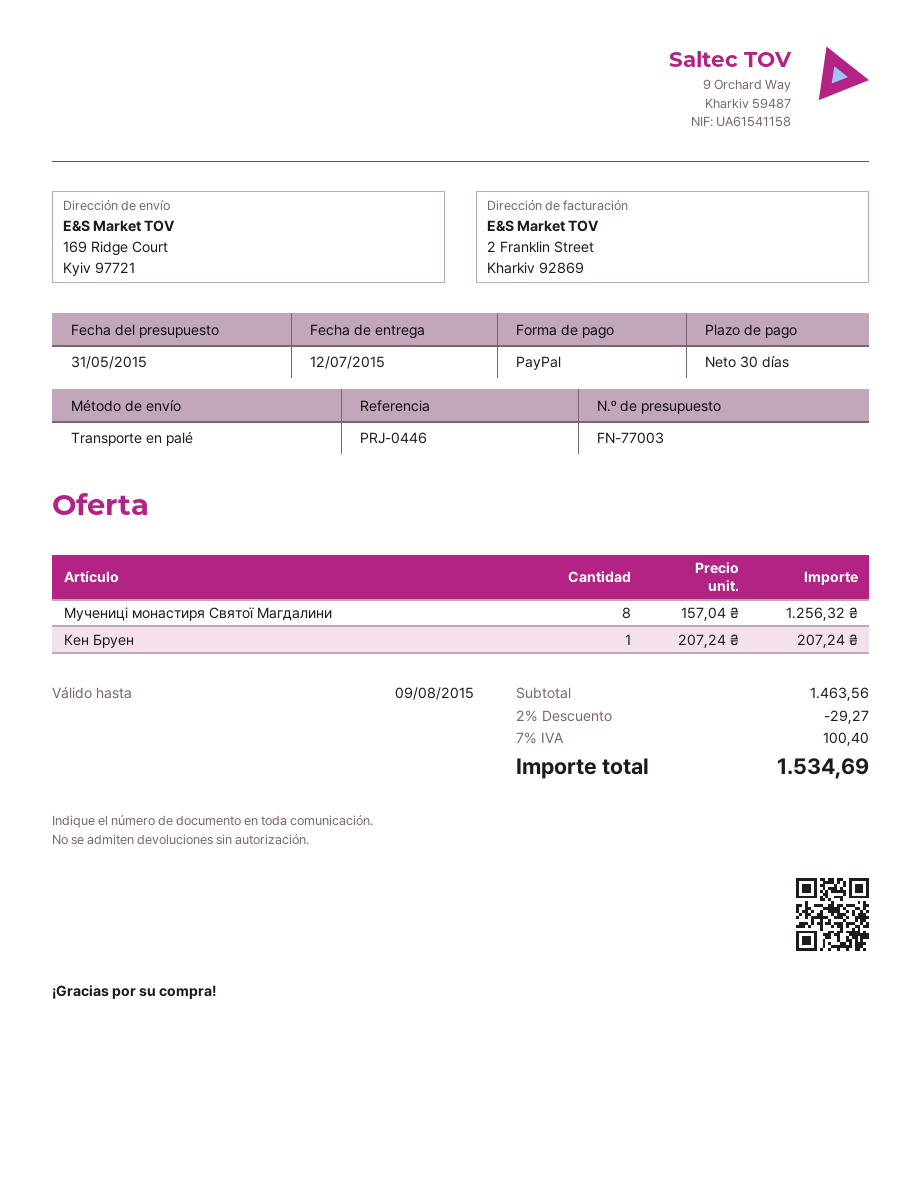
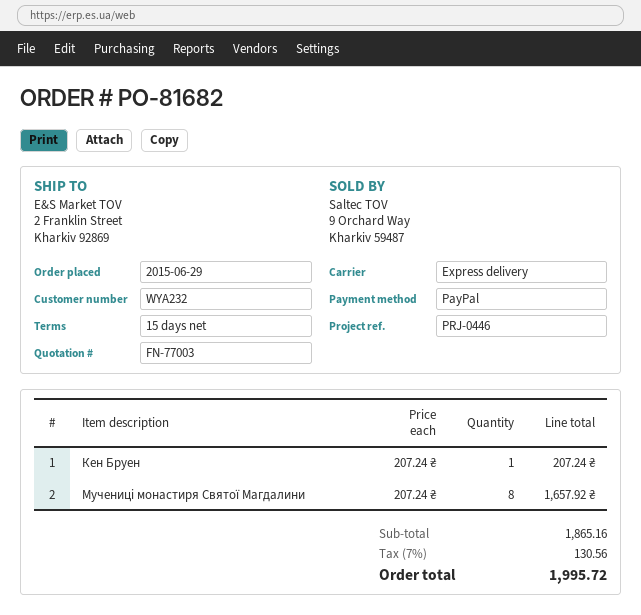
payment terms: 30 days -> 15 days
shipping method: pallet freight -> express
ship to: 169 Ridge Court, Kyiv 97721 -> 2 Franklin Street, Kharkiv 92869
Мучениці монастиря Святої Магдалини: 8 x 157.04 = 1256.32 -> 8 x 207.24 = 1657.92
subtotal: 1463.56 -> 1865.16
discount: 2% = 29.27 -> none
tax: 7% = 100.40 -> 7% = 130.56
total: 1534.69 -> 1995.72

